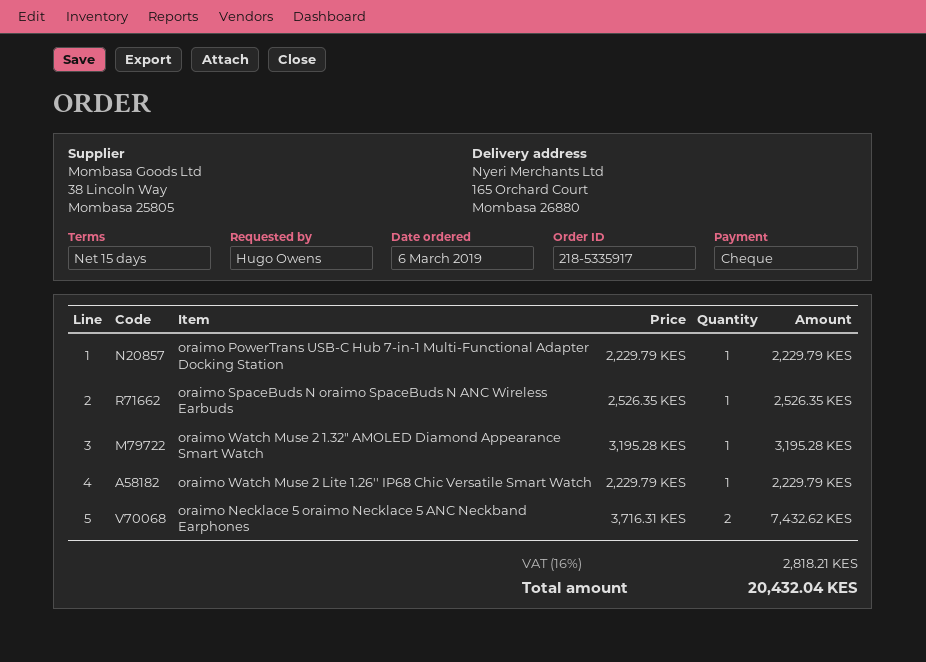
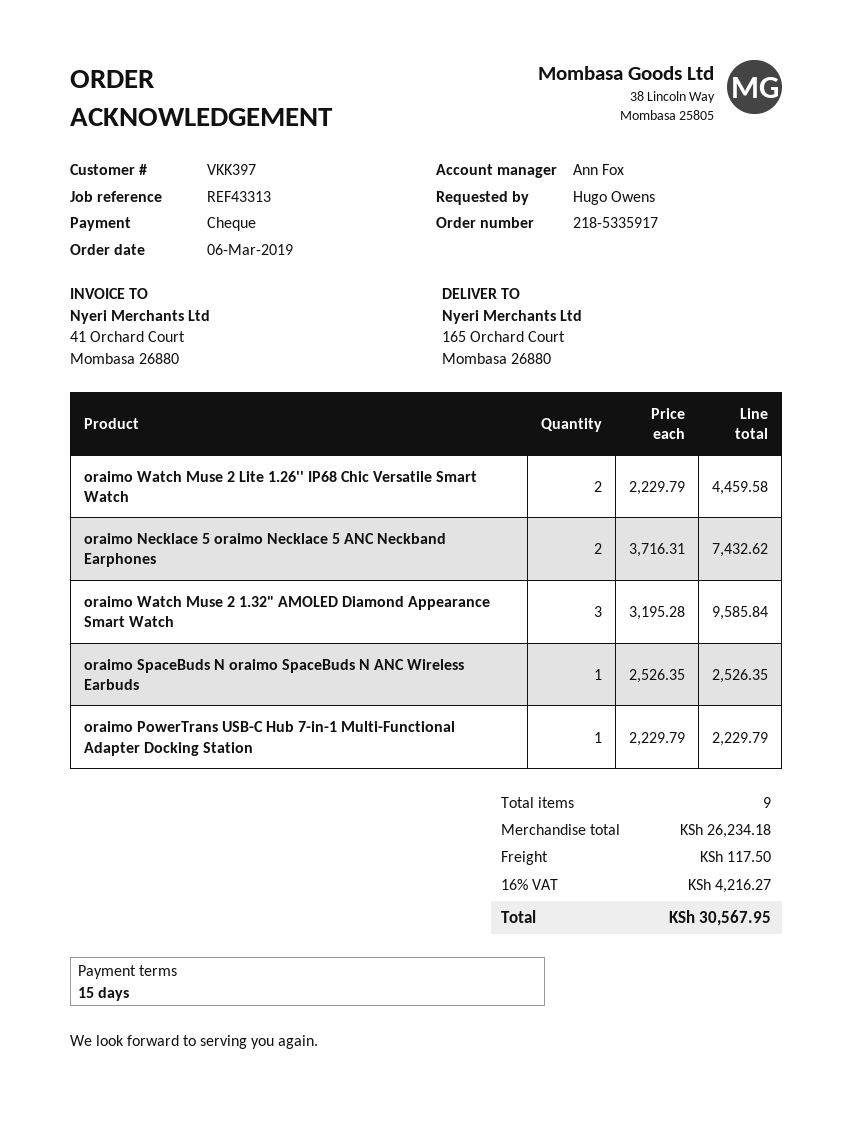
oraimo Watch Muse 2 1.32" AMOLED Diamond Appearance Smart Watch: 1 x 3195.28 = 3195.28 -> 3 x 3195.28 = 9585.84
oraimo Watch Muse 2 Lite 1.26'' IP68 Chic Versatile Smart Watch: 1 x 2229.79 = 2229.79 -> 2 x 2229.79 = 4459.58
shipping: none -> 117.50
tax: 16% = 2818.21 -> 16% = 4216.27
total: 20432.04 -> 30567.95

